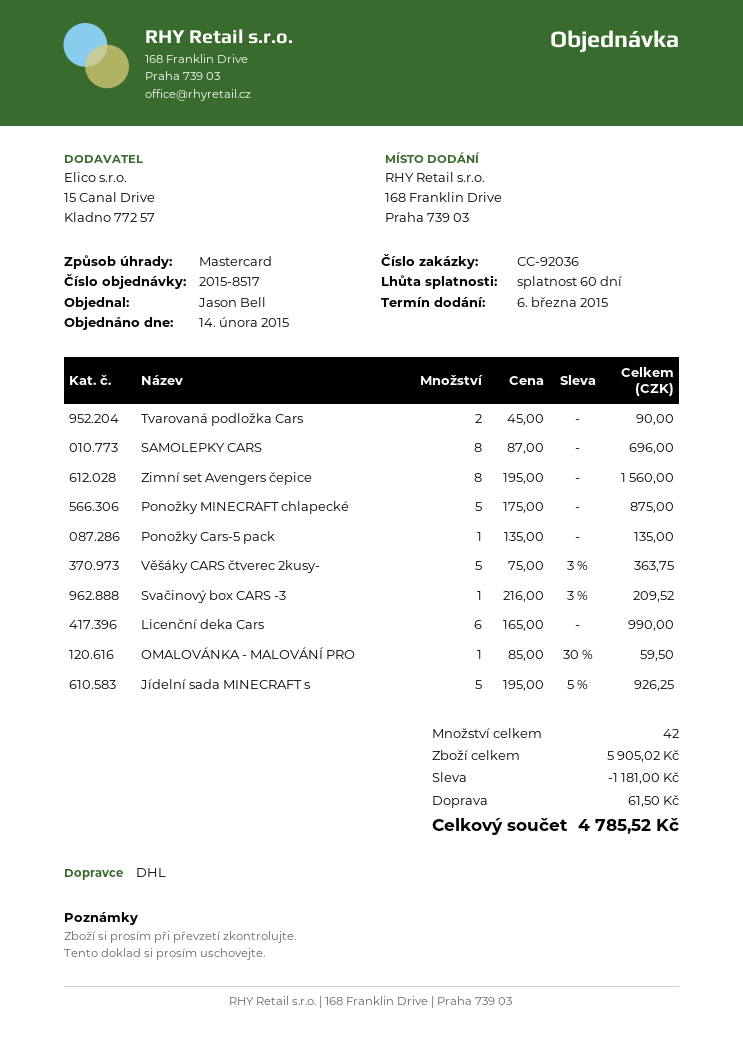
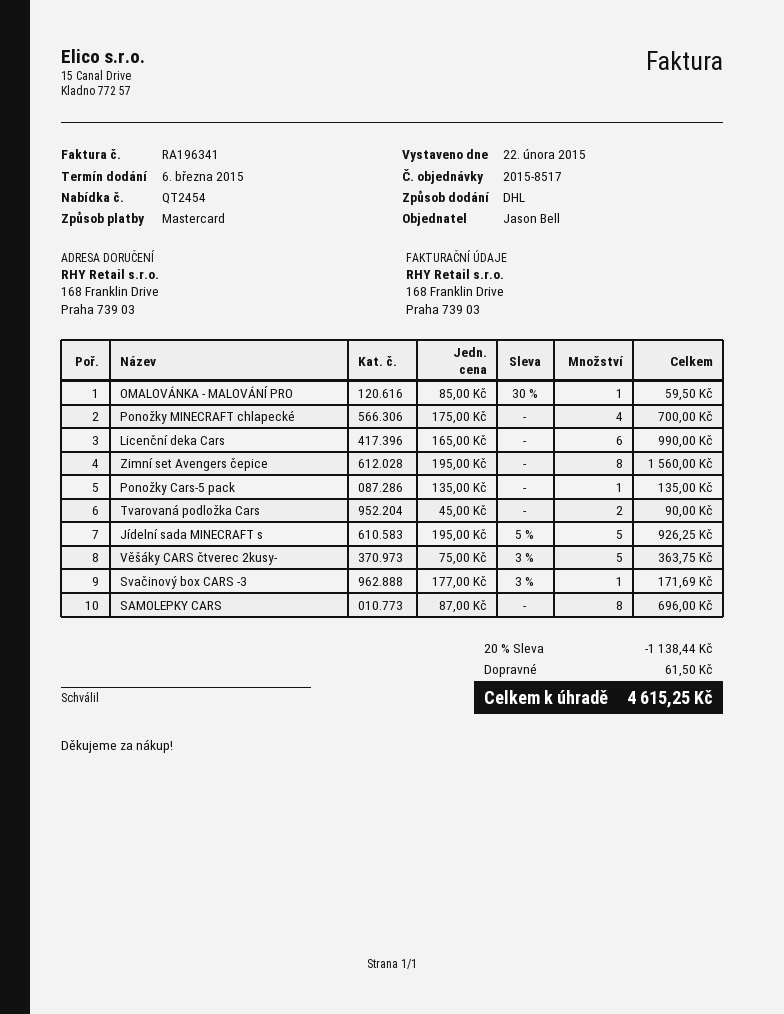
Ponožky MINECRAFT chlapecké: 5 x 175.00 = 875.00 -> 4 x 175.00 = 700.00
Svačinový box CARS -3: 1 x 216.00 - 3% = 209.52 -> 1 x 177.00 - 3% = 171.69
discount: 1181.00 -> 1138.44
total: 4785.52 -> 4615.25

